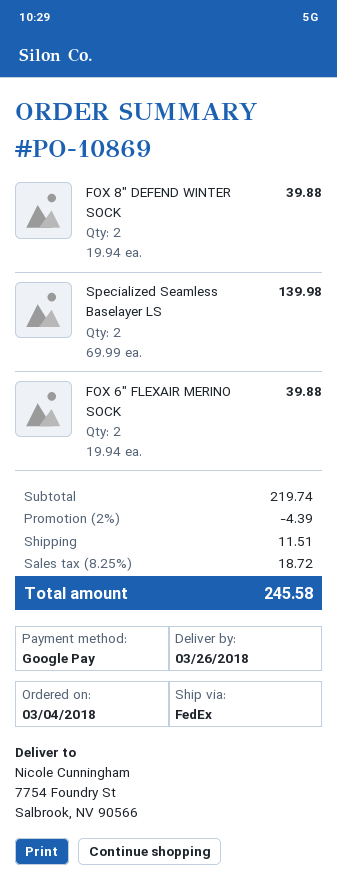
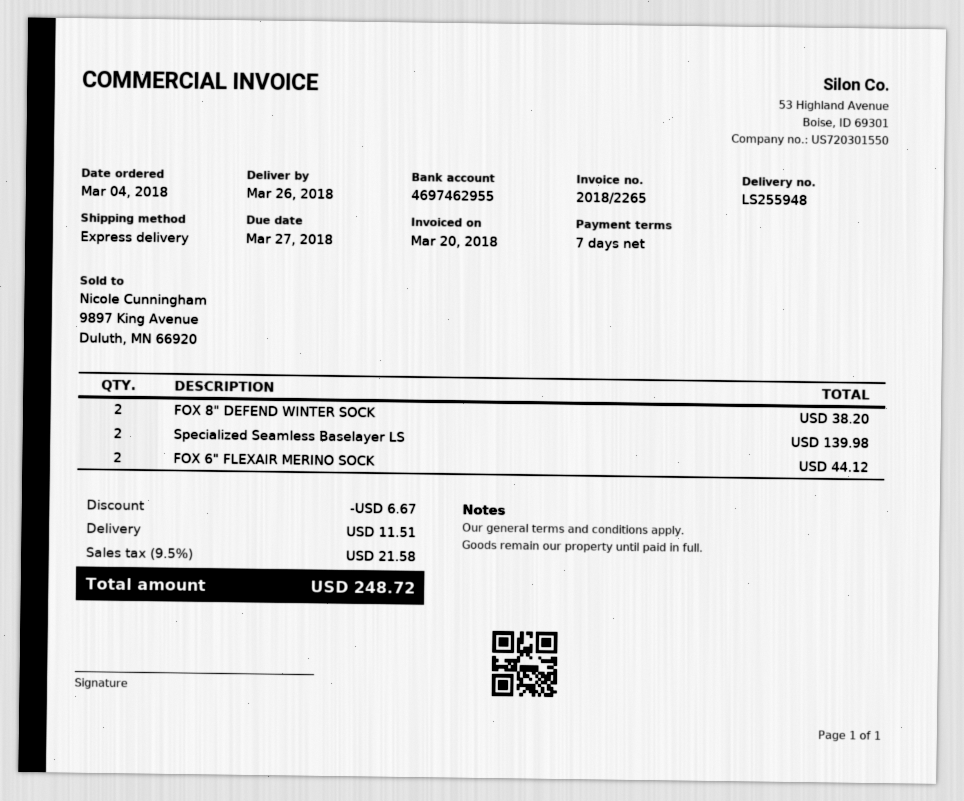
shipping method: FedEx -> express
FOX 8" DEFEND WINTER SOCK: 2 for 39.88 -> 2 for 38.20
FOX 6" FLEXAIR MERINO SOCK: 2 for 39.88 -> 2 for 44.12
discount: 4.39 -> 6.67
tax: 8.25% = 18.72 -> 9.5% = 21.58
total: 245.58 -> 248.72

